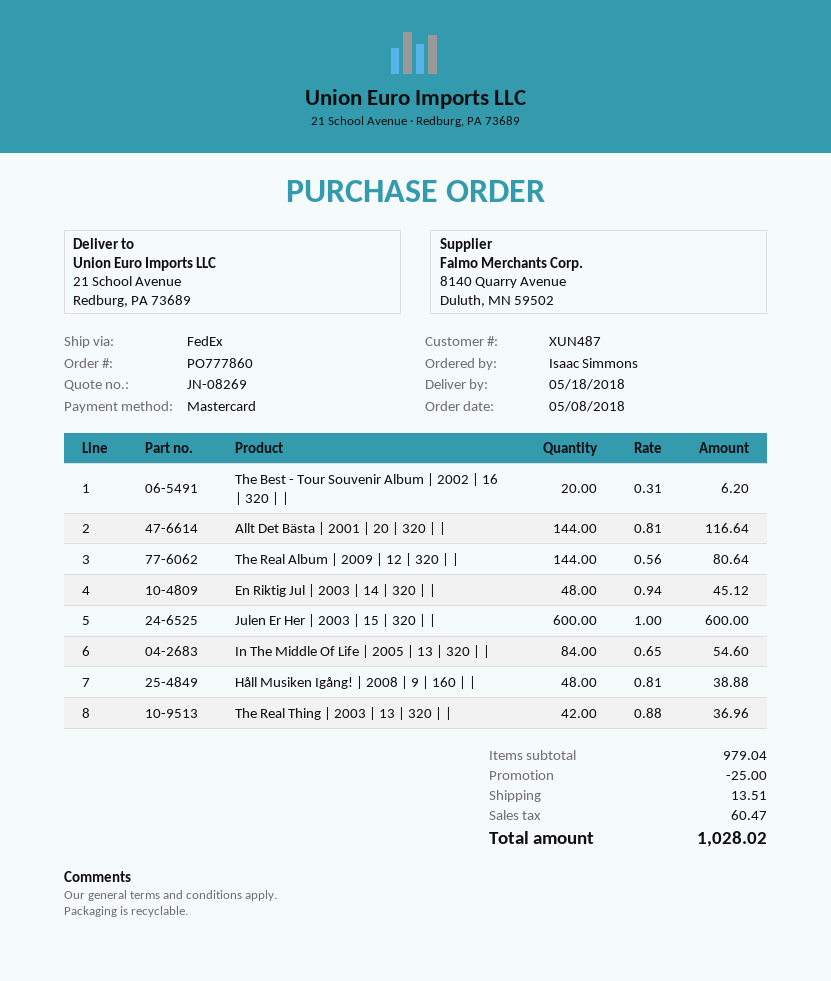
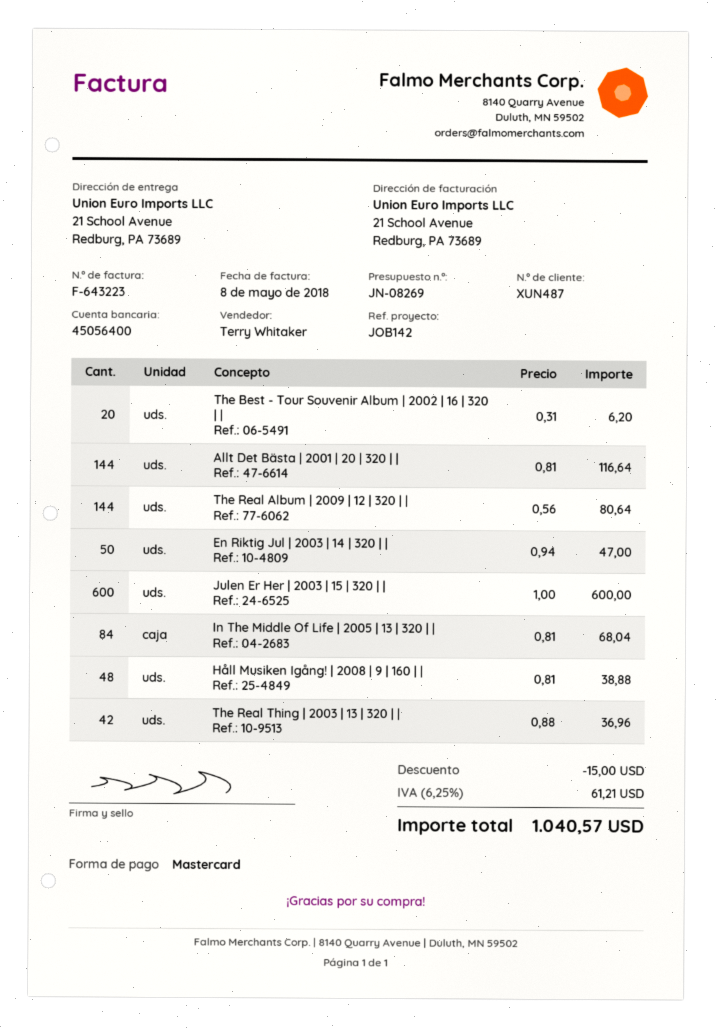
En Riktig Jul | 2003 | 14 | 320 | |: 48 x 0.94 = 45.12 -> 50 x 0.94 = 47.00
In The Middle Of Life | 2005 | 13 | 320 | |: 84 x 0.65 = 54.60 -> 84 x 0.81 = 68.04
discount: 25.00 -> 15.00
shipping: 13.51 -> none
tax: 60.47 -> 61.21
total: 1028.02 -> 1040.57

